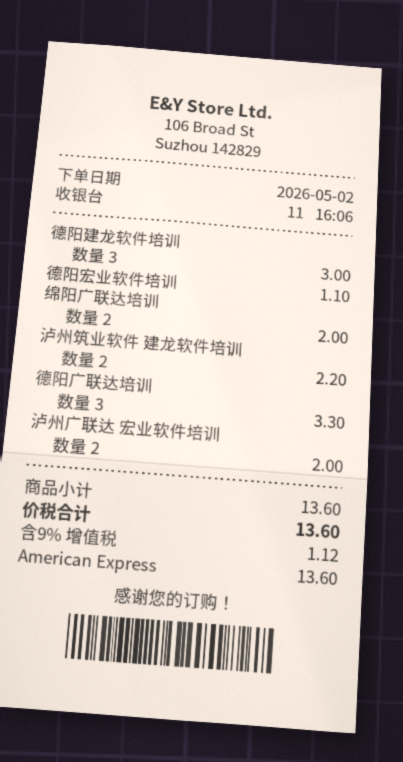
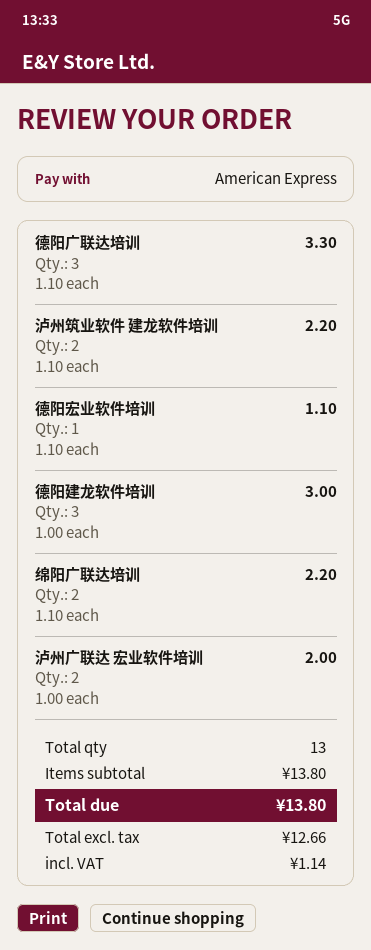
绵阳广联达培训: 2 for 2.00 -> 2 for 2.20
subtotal: 13.60 -> 13.80
tax: 1.12 -> 1.14
total: 13.60 -> 13.80

